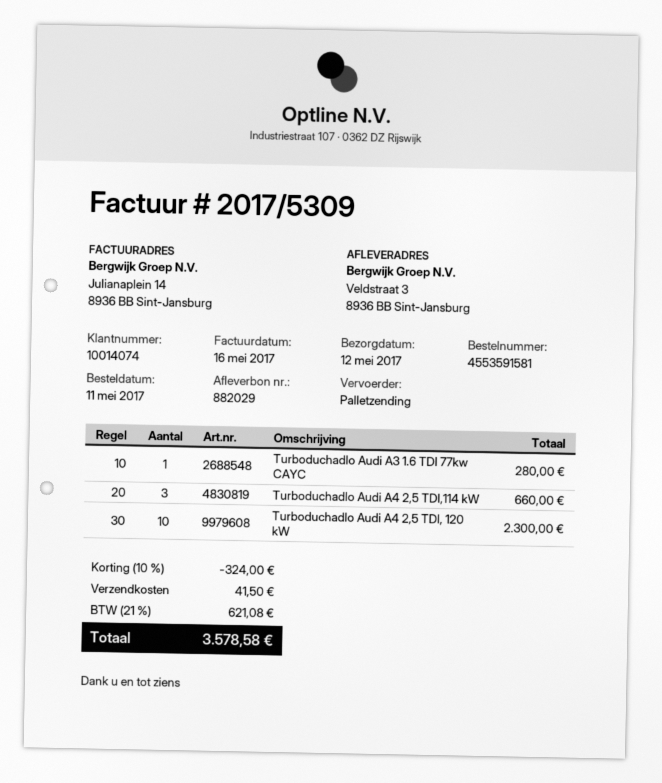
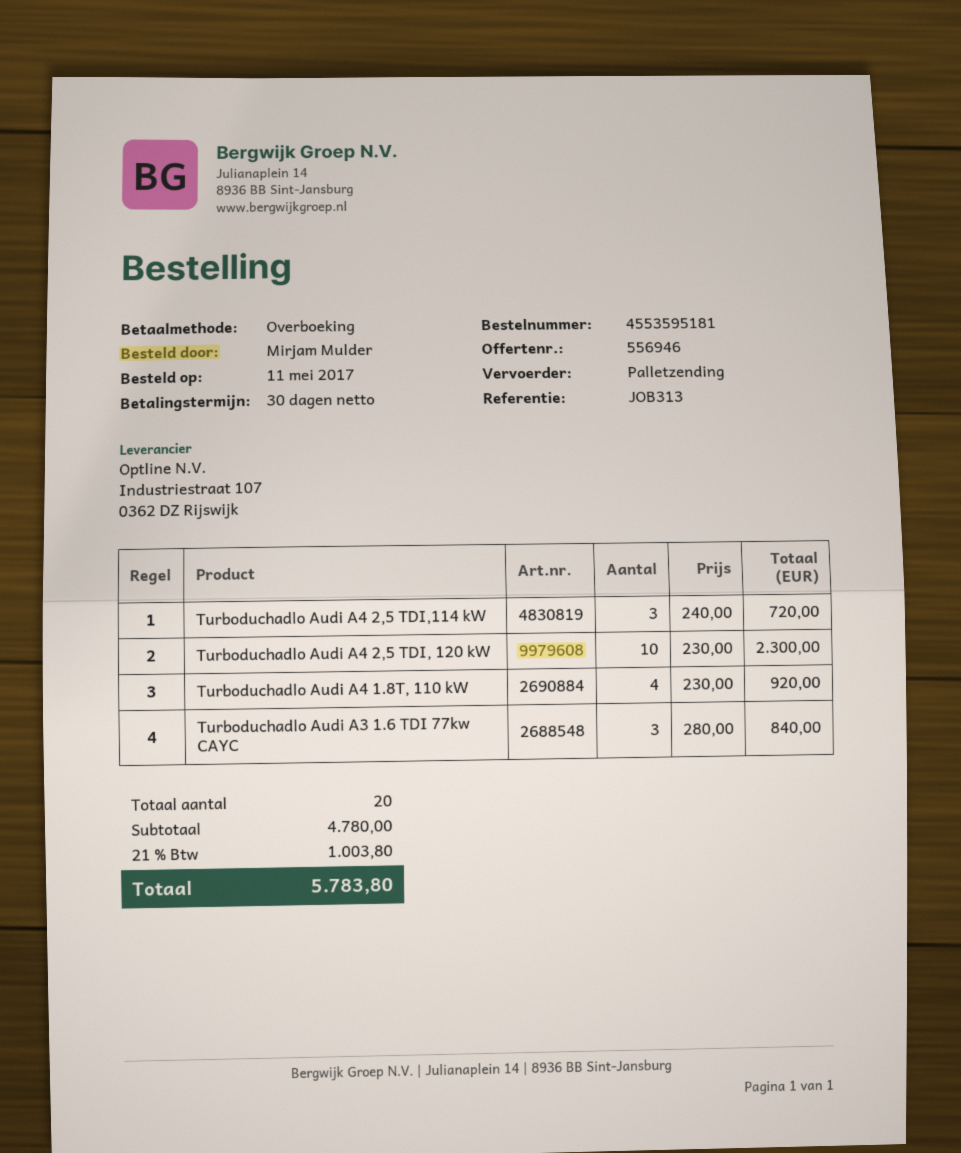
order number: 4553591581 -> 4553595181
Turboduchadlo Audi A3 1.6 TDI 77kw CAYC: 1 for 280.00 -> 3 for 840.00
Turboduchadlo Audi A4 2,5 TDI,114 kW: 3 for 660.00 -> 3 for 720.00
Turboduchadlo Audi A4 1.8T, 110 kW: none -> 4 for 920.00
discount: 10% = 324.00 -> none
shipping: 41.50 -> none
tax: 21% = 621.08 -> 21% = 1003.80
total: 3578.58 -> 5783.80

